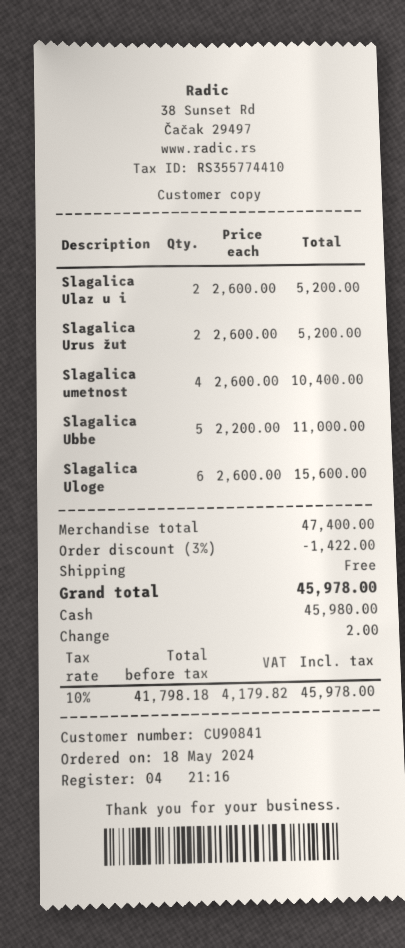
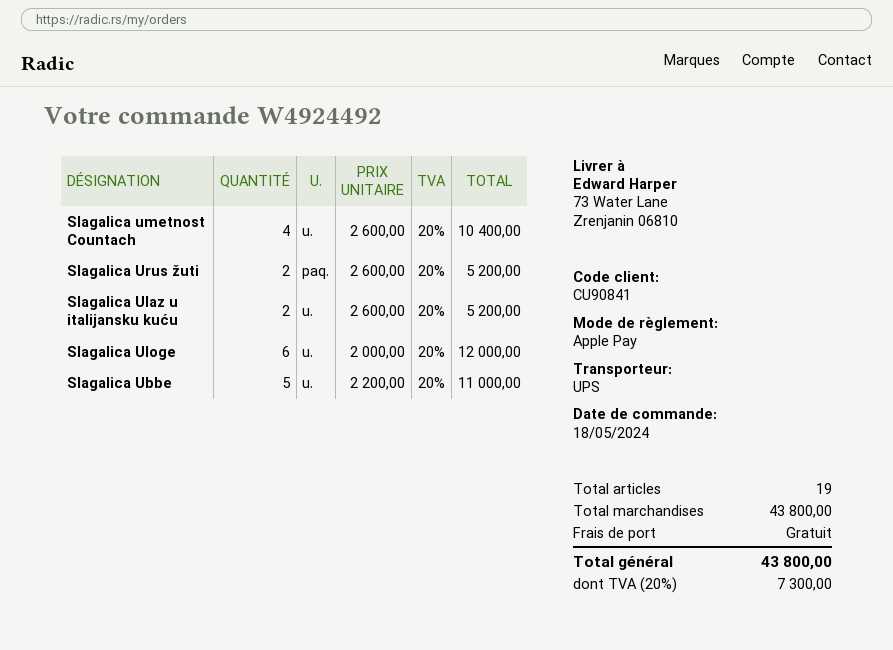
payment method: cash -> Apple Pay
Slagalica Uloge: 6 x 2600.00 = 15600.00 -> 6 x 2000.00 = 12000.00
subtotal: 47400.00 -> 43800.00
discount: 3% = 1422.00 -> none
tax: 10% = 4179.82 -> 20% = 7300.00
total: 45978.00 -> 43800.00

